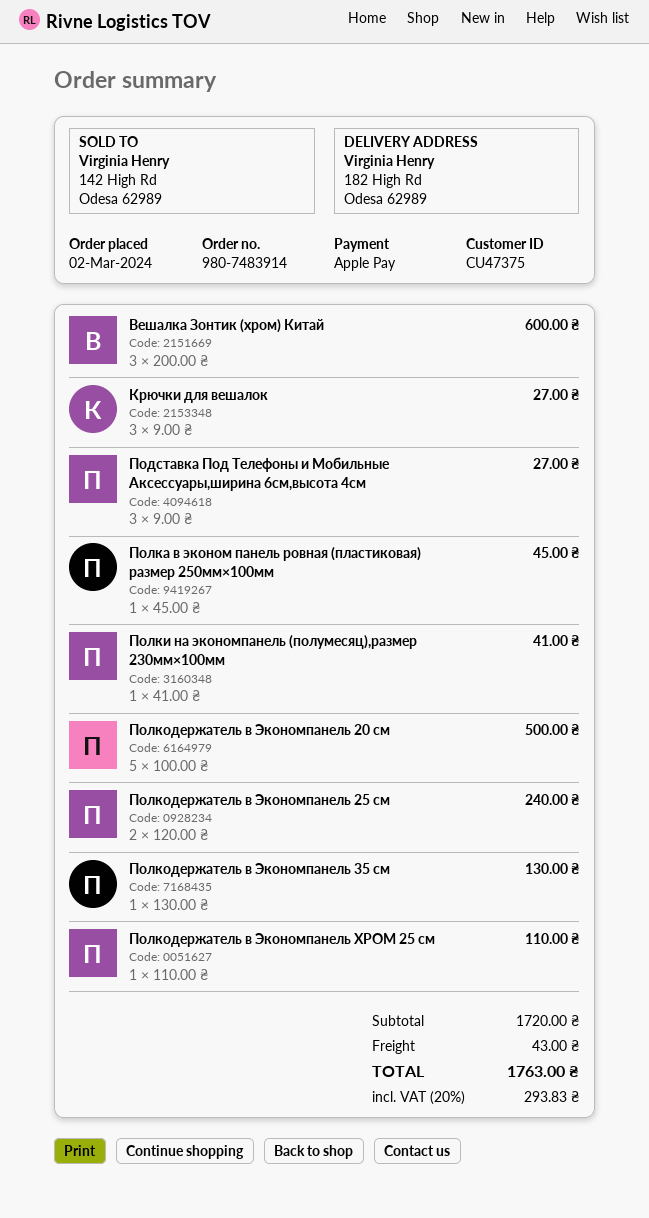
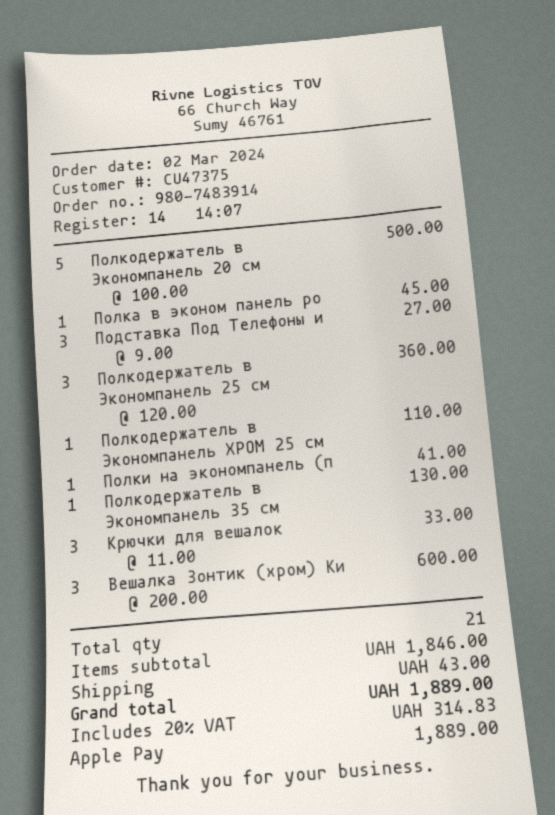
Крючки для вешалок: 3 x 9.00 = 27.00 -> 3 x 11.00 = 33.00
Полкодержатель в Экономпанель 25 см: 2 x 120.00 = 240.00 -> 3 x 120.00 = 360.00
subtotal: 1720.00 -> 1846.00
tax: 20% = 293.83 -> 20% = 314.83
total: 1763.00 -> 1889.00

